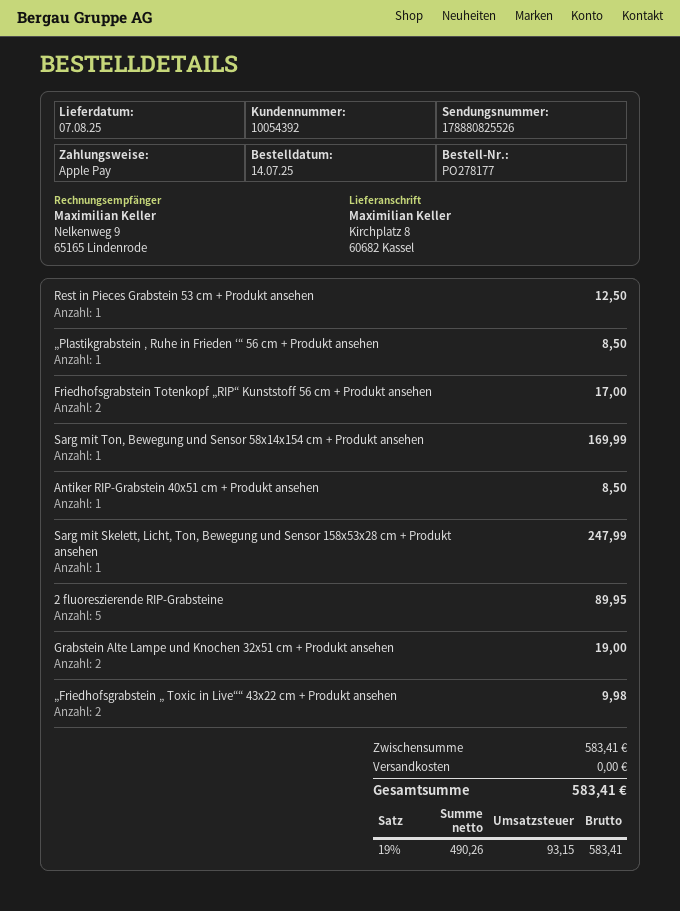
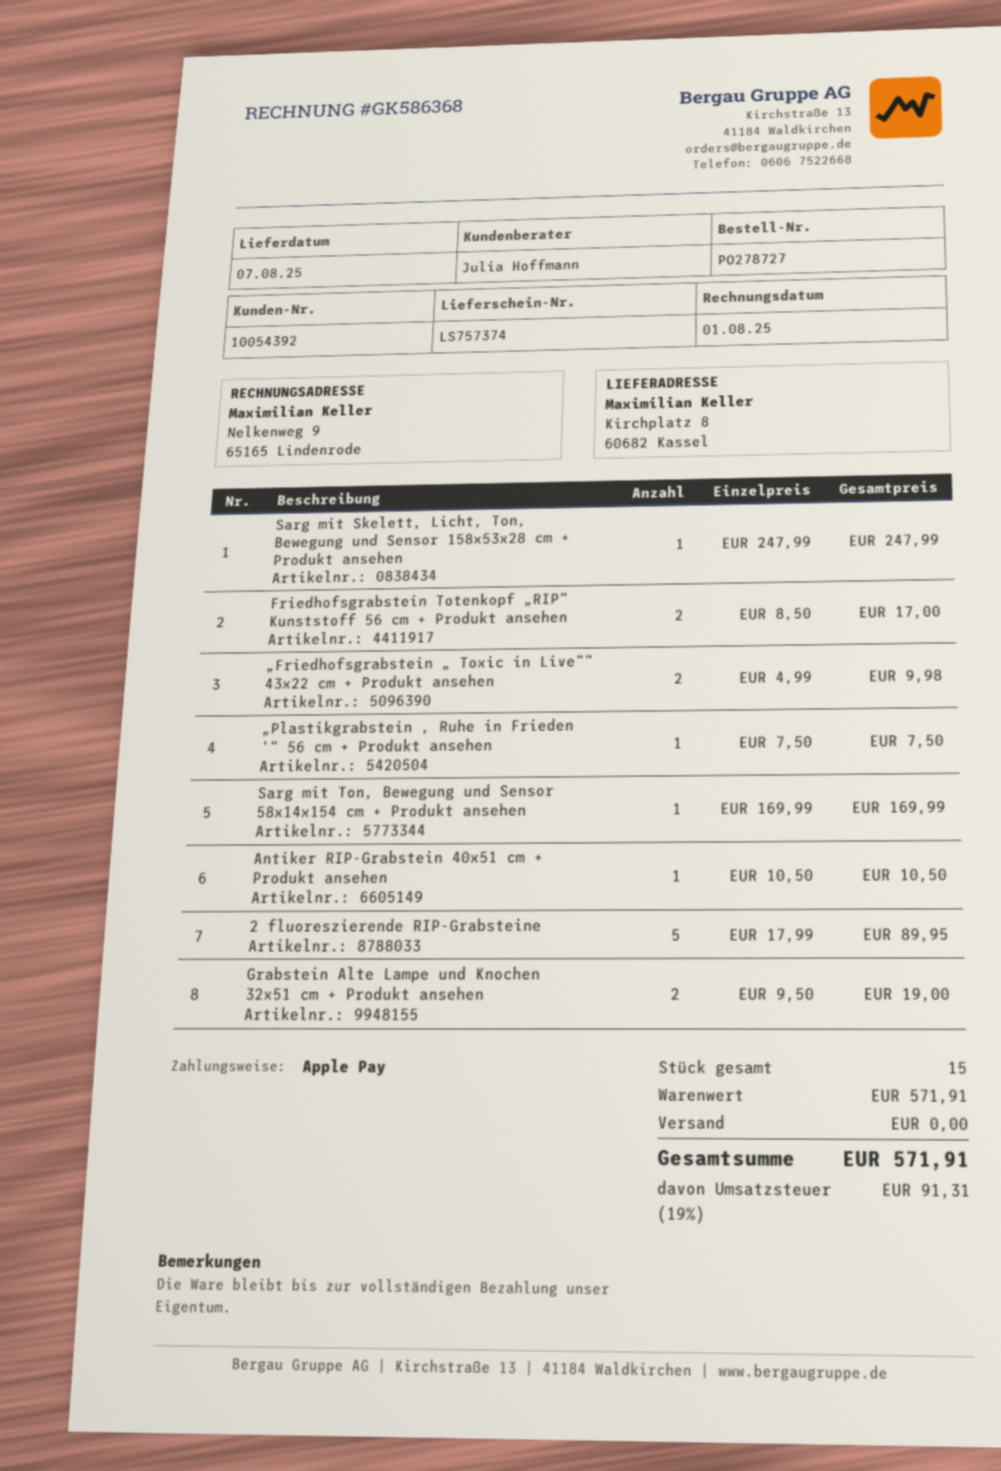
order number: PO278177 -> PO278727
Rest in Pieces Grabstein 53 cm + Produkt ansehen: 1 for 12.50 -> none
„Plastikgrabstein ‚ Ruhe in Frieden ‘“ 56 cm + Produkt ansehen: 1 for 8.50 -> 1 for 7.50
Antiker RIP-Grabstein 40x51 cm + Produkt ansehen: 1 for 8.50 -> 1 for 10.50
subtotal: 583.41 -> 571.91
tax: 19% = 93.15 -> 19% = 91.31
total: 583.41 -> 571.91

